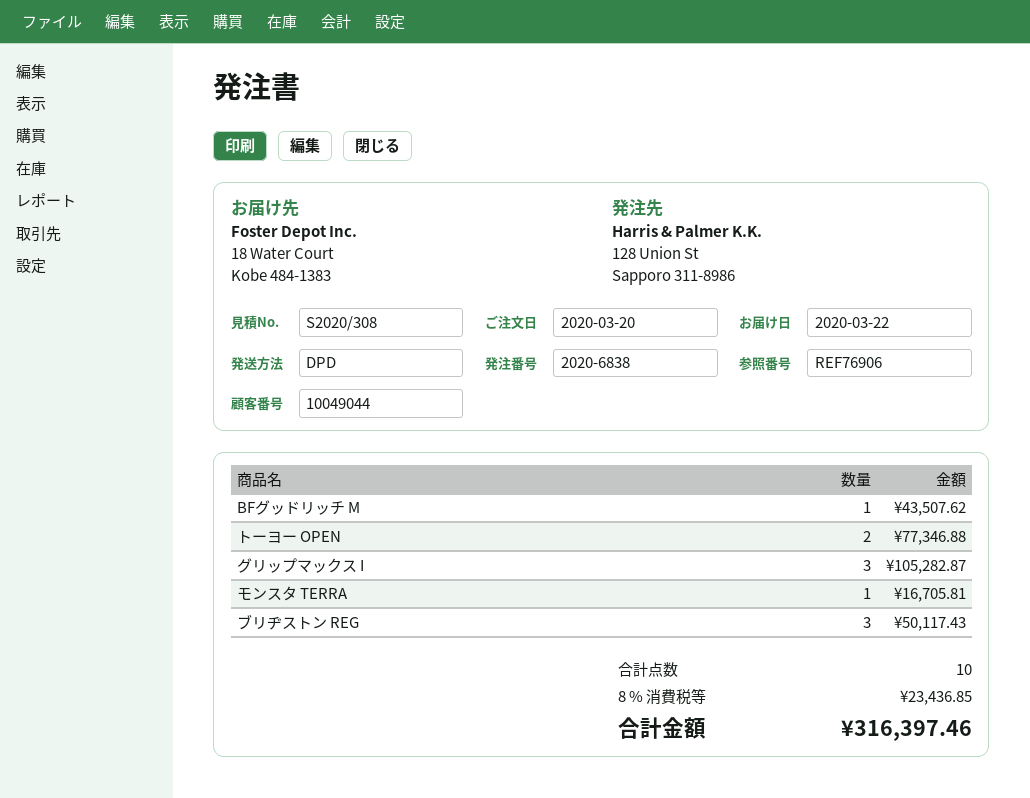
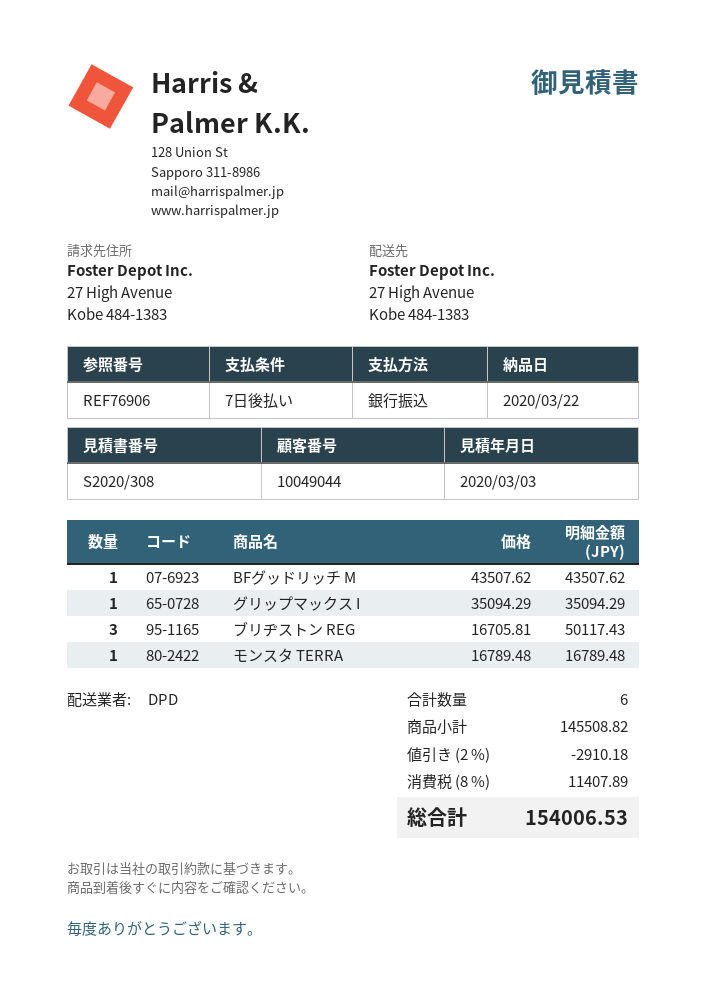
ship to: 18 Water Court, Kobe 484-1383 -> 27 High Avenue, Kobe 484-1383
トーヨー OPEN: 2 for 77346.88 -> none
グリップマックス I: 3 for 105282.87 -> 1 for 35094.29
モンスタ TERRA: 1 for 16705.81 -> 1 for 16789.48
total quantity: 10 -> 6
discount: none -> 2% = 2910.18
tax: 8% = 23436.85 -> 8% = 11407.89
total: 316397.46 -> 154006.53

